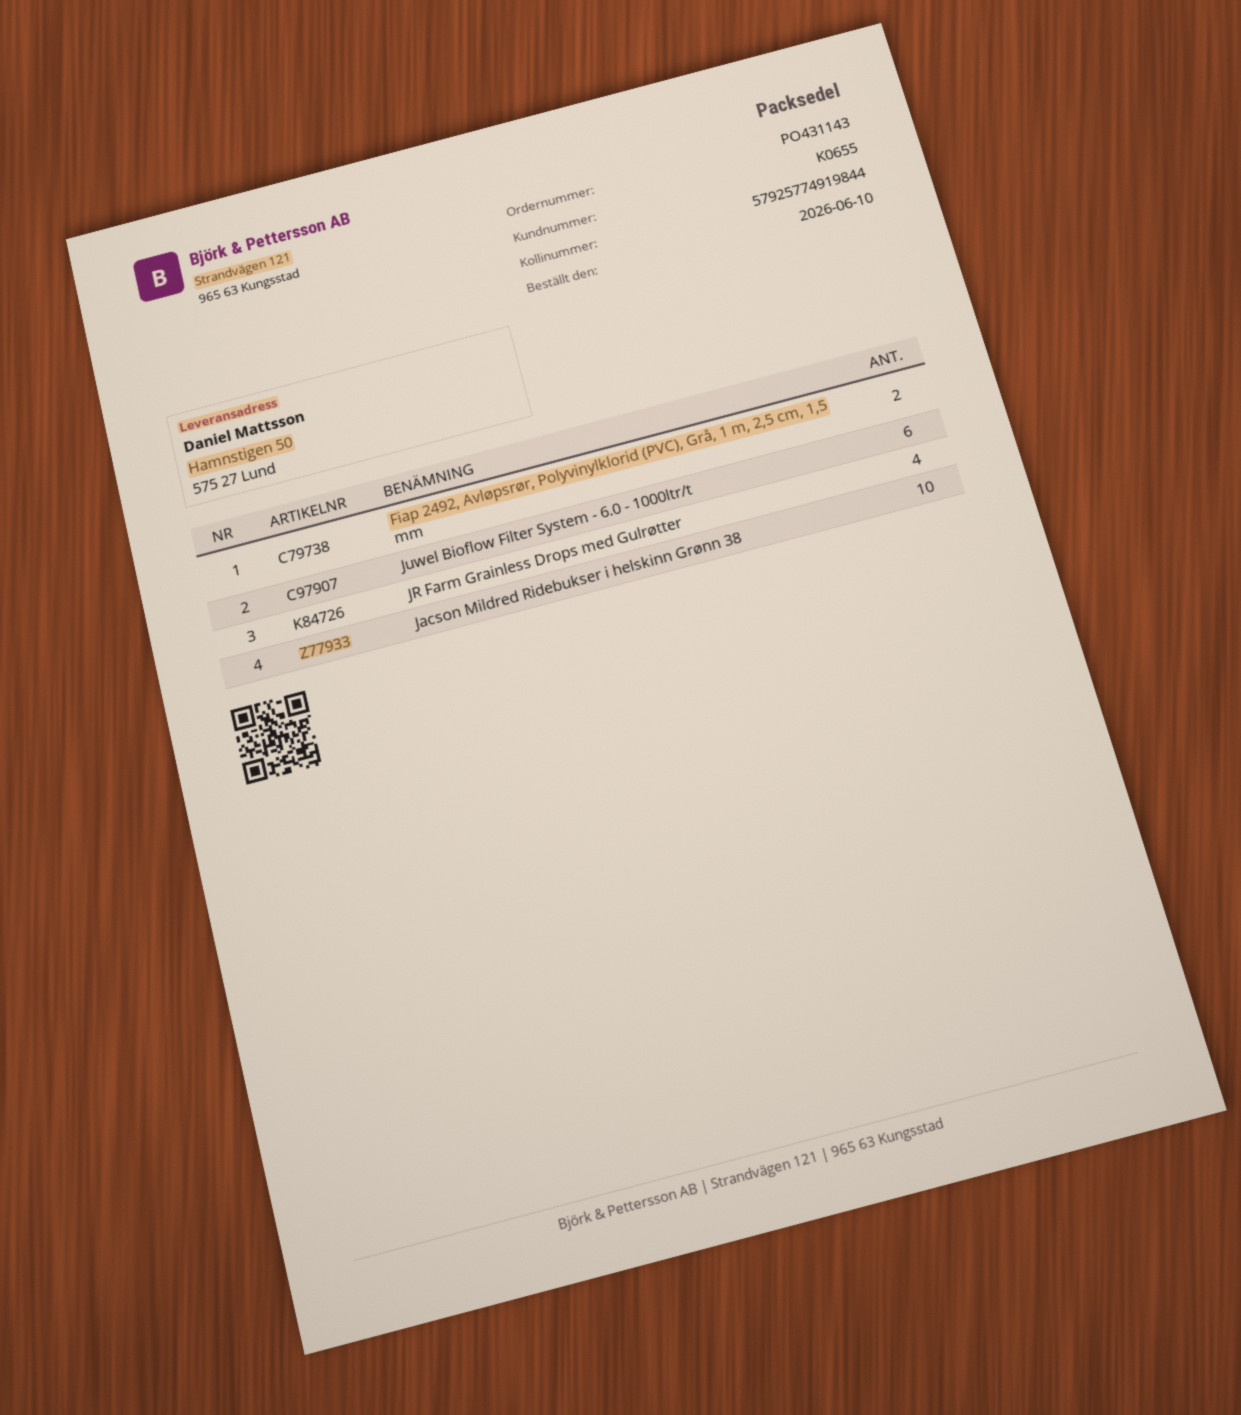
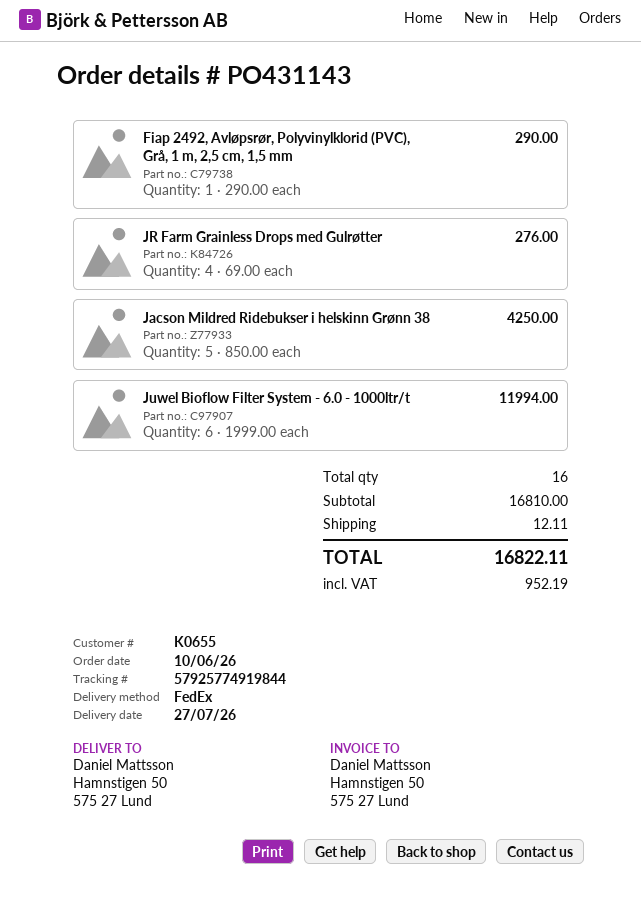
Fiap 2492, Avløpsrør, Polyvinylklorid (PVC), Grå, 1 m, 2,5 cm, 1,5 mm: 2 -> 1
Jacson Mildred Ridebukser i helskinn Grønn 38: 10 -> 5

